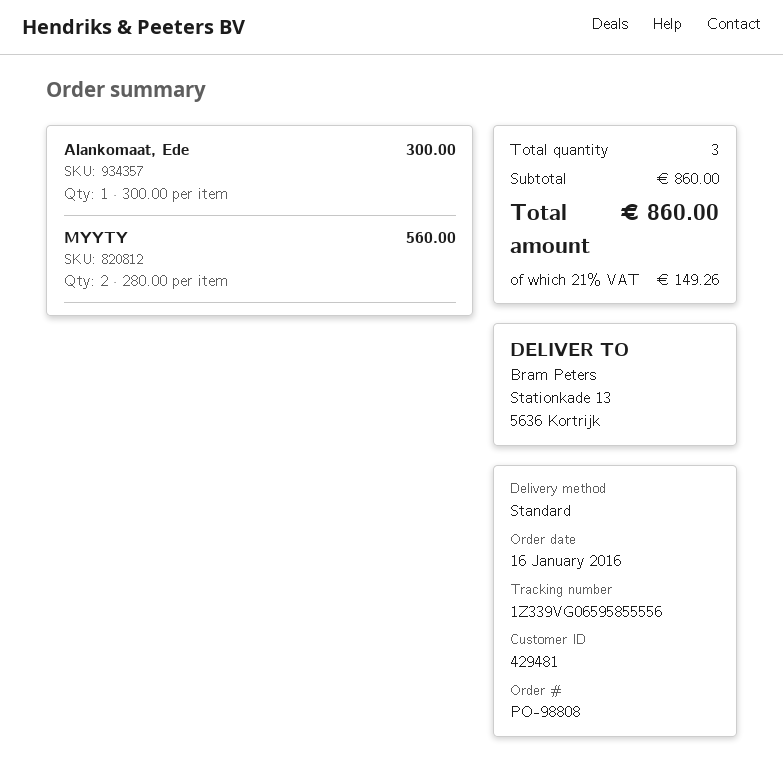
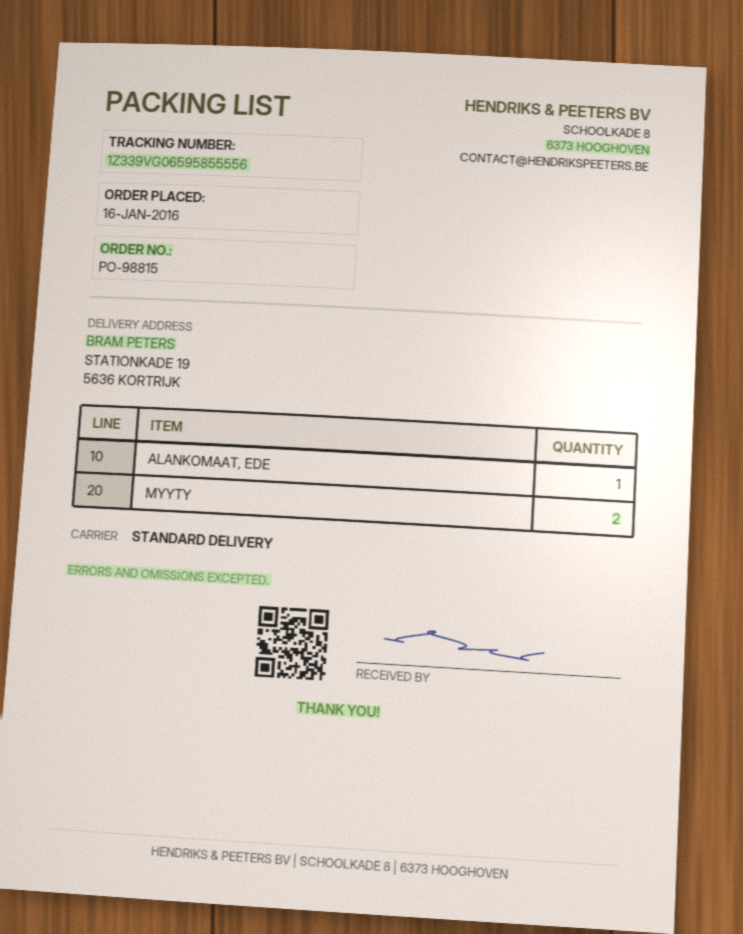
order number: PO-98808 -> PO-98815
ship to: Stationkade 13, 5636 Kortrijk -> STATIONKADE 19, 5636 KORTRIJK

